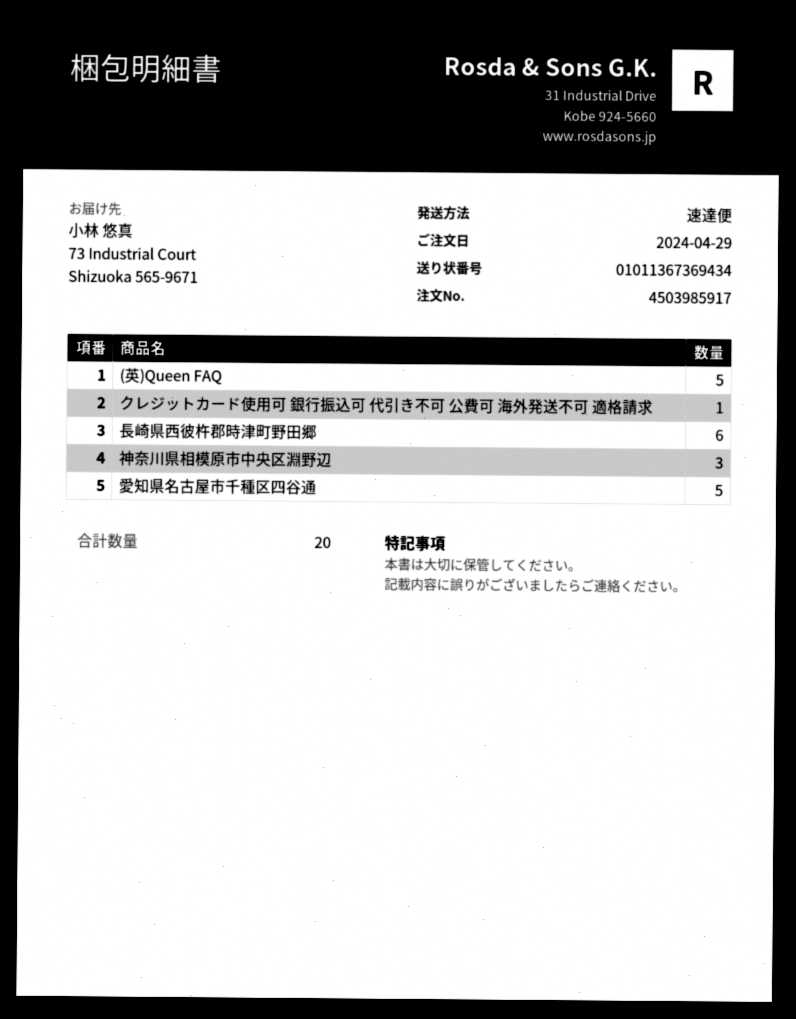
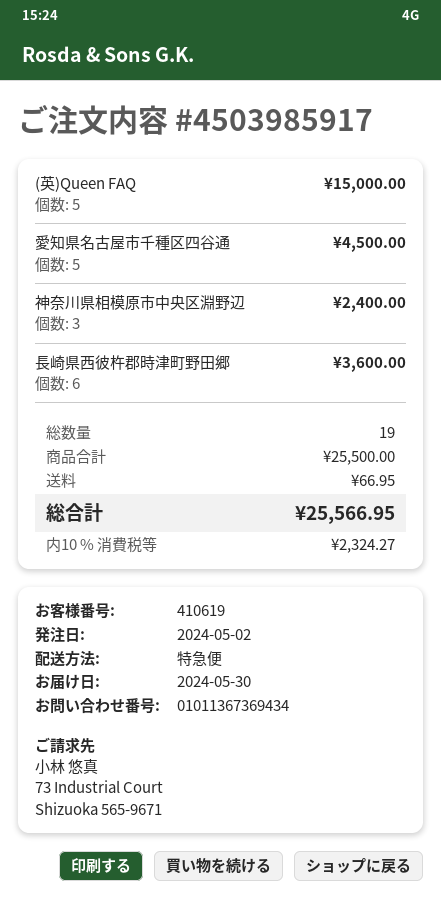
order date: 2024-04-29 -> 2024-05-02
クレジットカード使用可 銀行振込可 代引き不可 公費可 海外発送不可 適格請求: 1 -> none
total quantity: 20 -> 19

